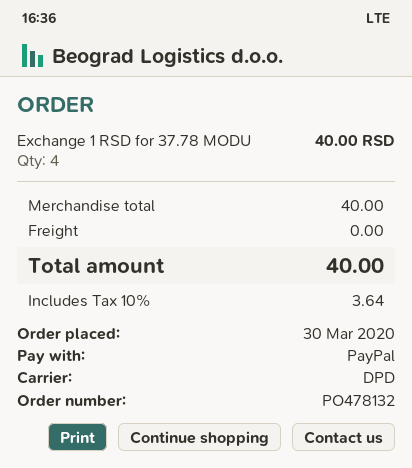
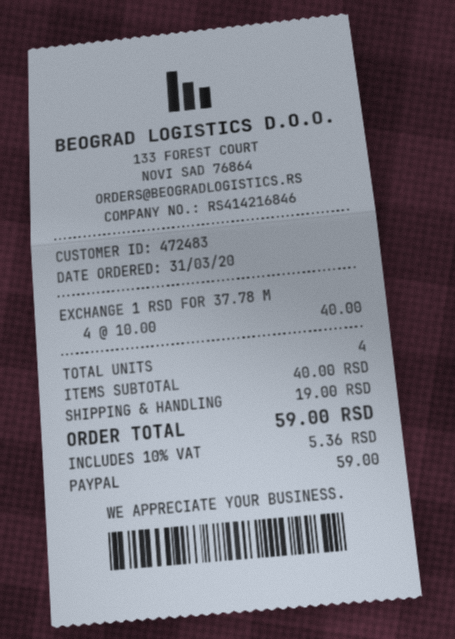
order date: 2020-03-30 -> 2020-03-31
shipping: 0.00 -> 19.00
tax: 10% = 3.64 -> 10% = 5.36
total: 40.00 -> 59.00

